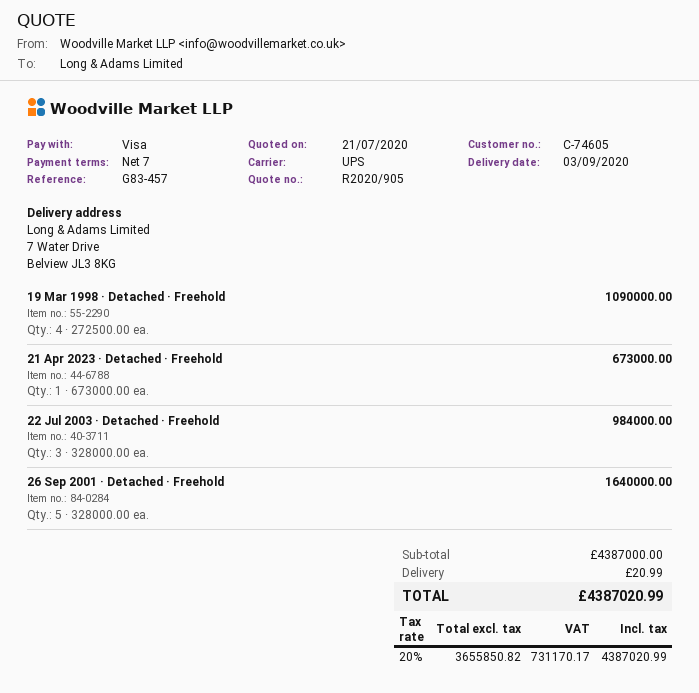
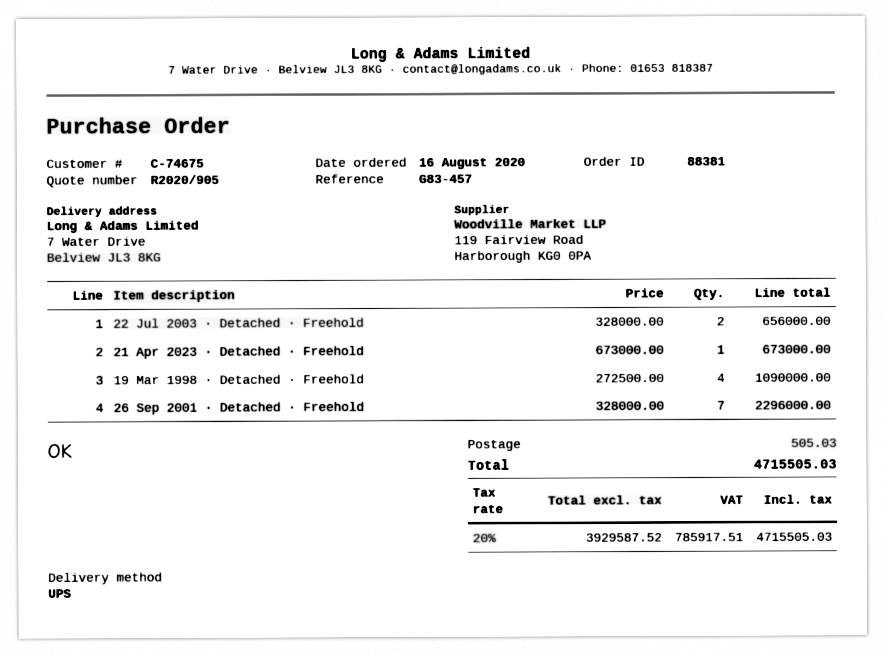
customer number: C-74605 -> C-74675
22 Jul 2003 · Detached · Freehold: 3 x 328000.00 = 984000.00 -> 2 x 328000.00 = 656000.00
26 Sep 2001 · Detached · Freehold: 5 x 328000.00 = 1640000.00 -> 7 x 328000.00 = 2296000.00
shipping: 20.99 -> 505.03
net: 3655850.82 -> 3929587.52
tax: 20% = 731170.17 -> 20% = 785917.51
total: 4387020.99 -> 4715505.03

